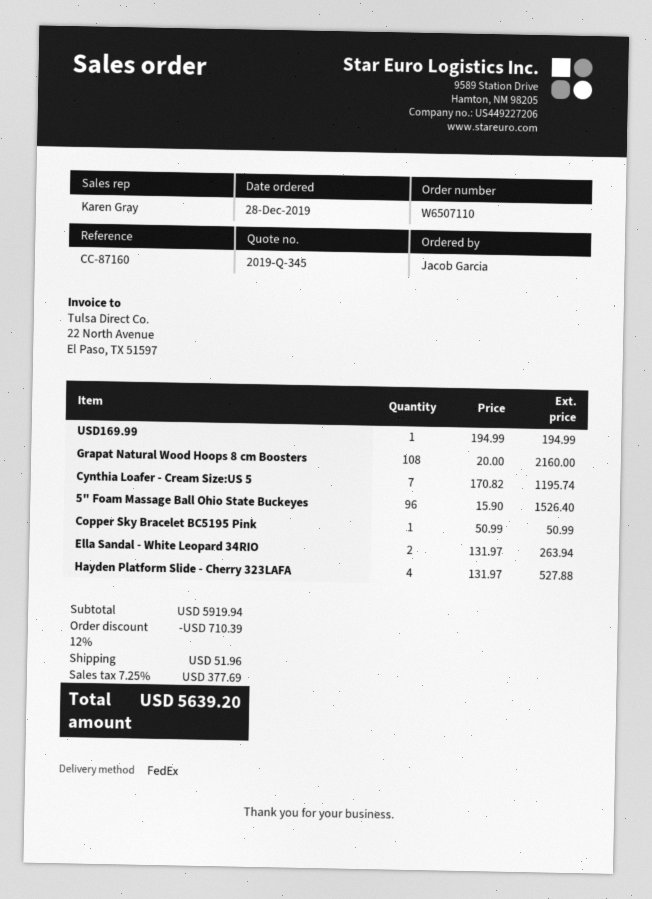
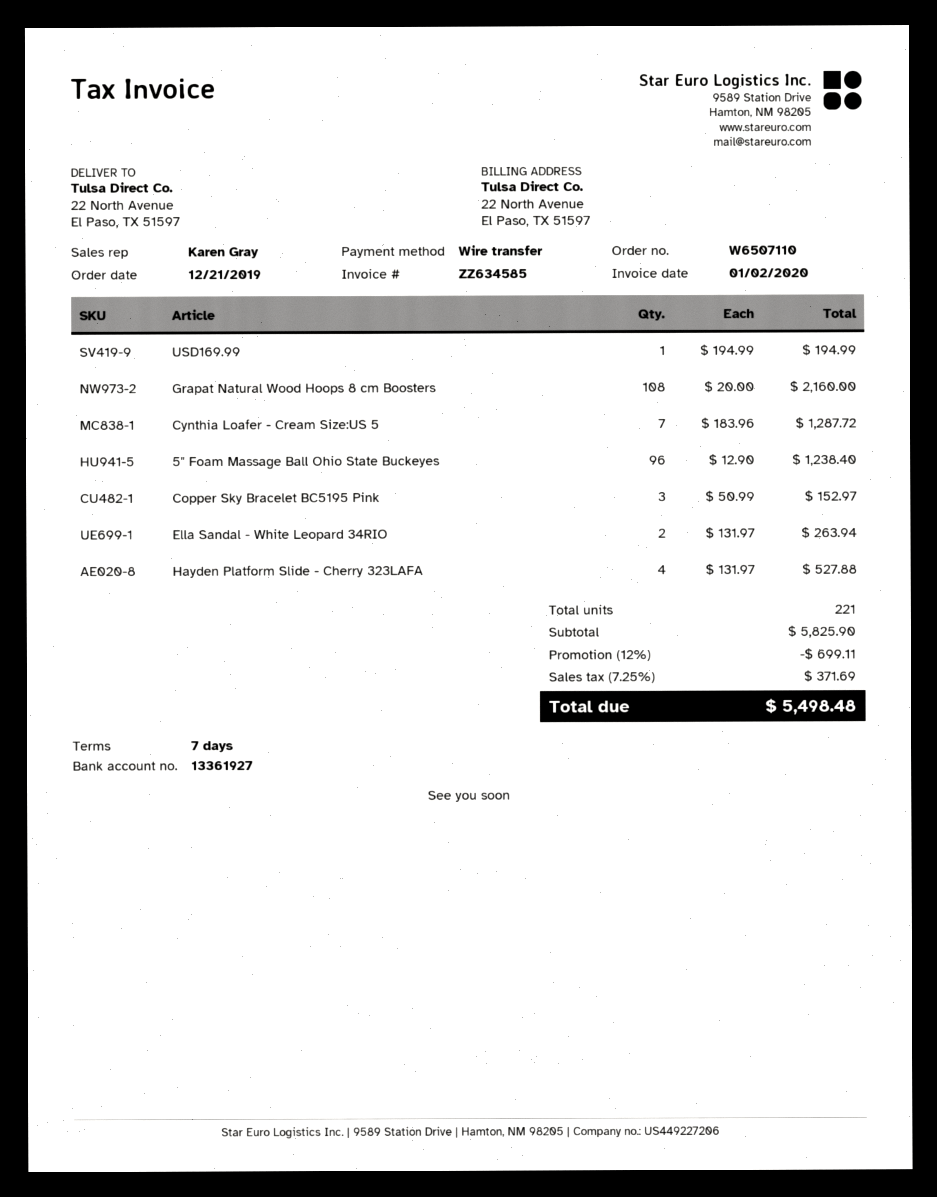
order date: 2019-12-28 -> 2019-12-21
Cynthia Loafer - Cream Size:US 5: 7 x 170.82 = 1195.74 -> 7 x 183.96 = 1287.72
5" Foam Massage Ball Ohio State Buckeyes: 96 x 15.90 = 1526.40 -> 96 x 12.90 = 1238.40
Copper Sky Bracelet BC5195 Pink: 1 x 50.99 = 50.99 -> 3 x 50.99 = 152.97
subtotal: 5919.94 -> 5825.90
discount: 12% = 710.39 -> 12% = 699.11
shipping: 51.96 -> none
tax: 7.25% = 377.69 -> 7.25% = 371.69
total: 5639.20 -> 5498.48

